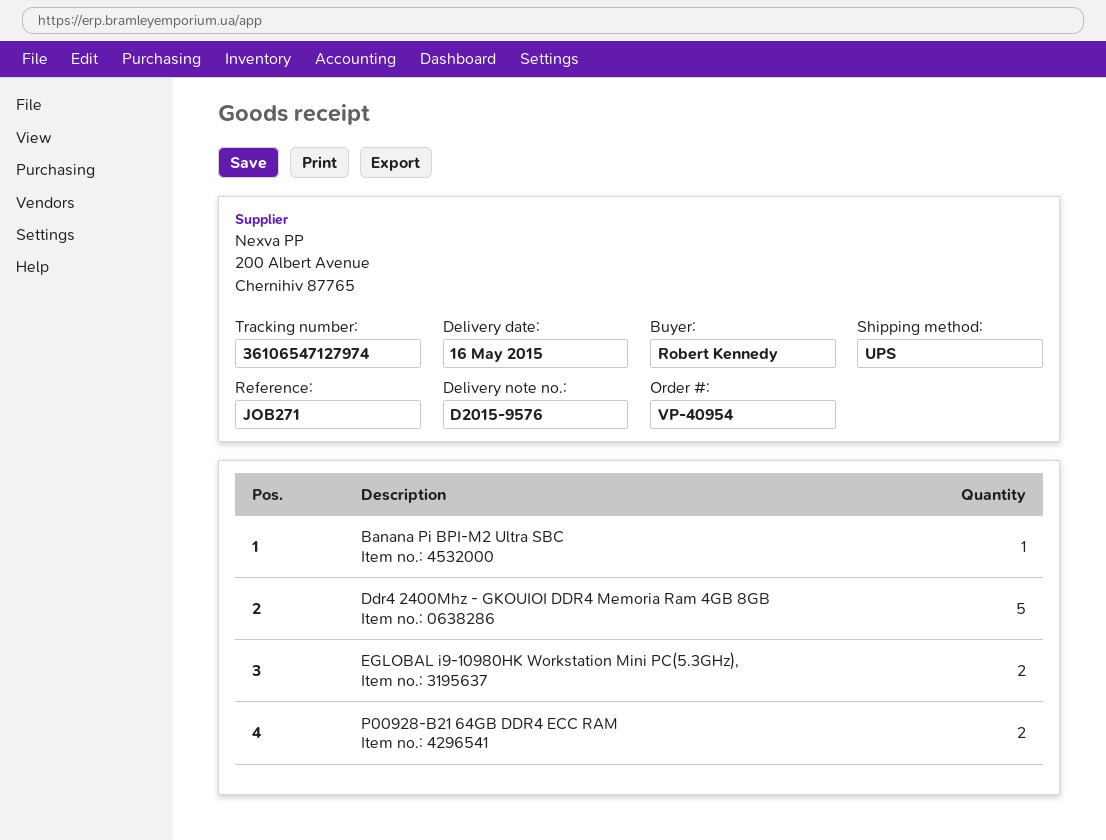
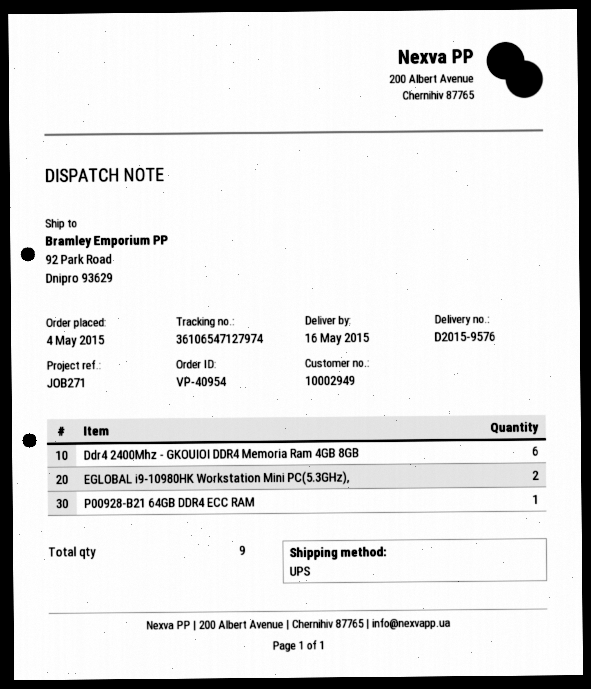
Banana Pi BPI-M2 Ultra SBC: 1 -> none
Ddr4 2400Mhz - GKOUIOI DDR4 Memoria Ram 4GB 8GB: 5 -> 6
P00928-B21 64GB DDR4 ECC RAM: 2 -> 1

